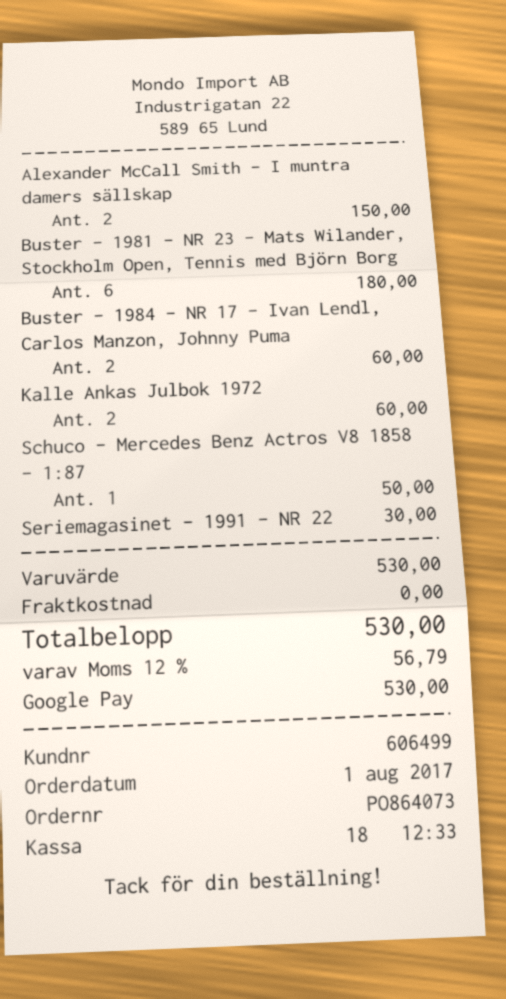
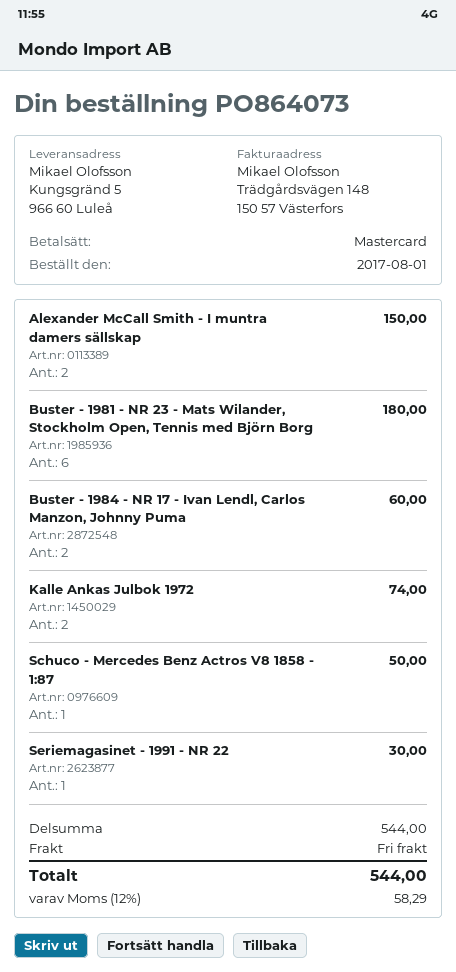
payment method: Google Pay -> Mastercard
Kalle Ankas Julbok 1972: 2 for 60.00 -> 2 for 74.00
subtotal: 530.00 -> 544.00
tax: 12% = 56.79 -> 12% = 58.29
total: 530.00 -> 544.00

